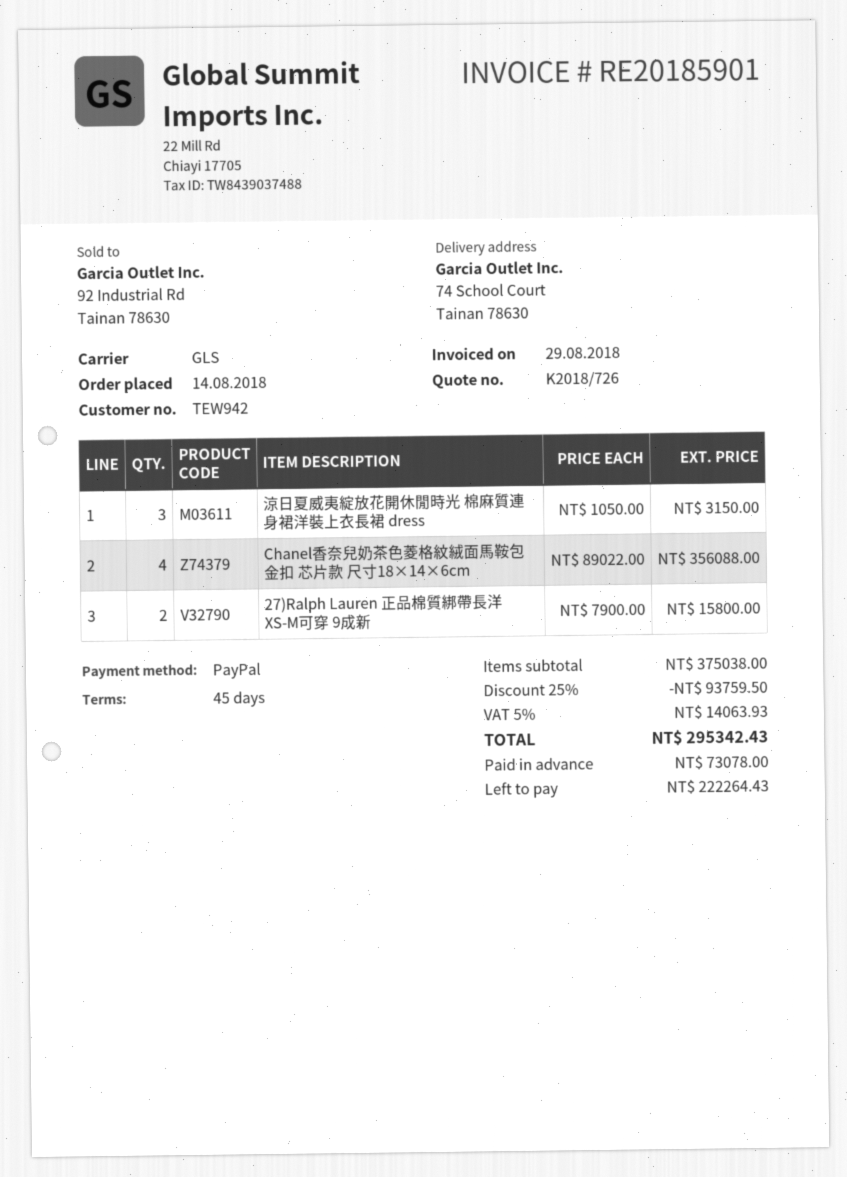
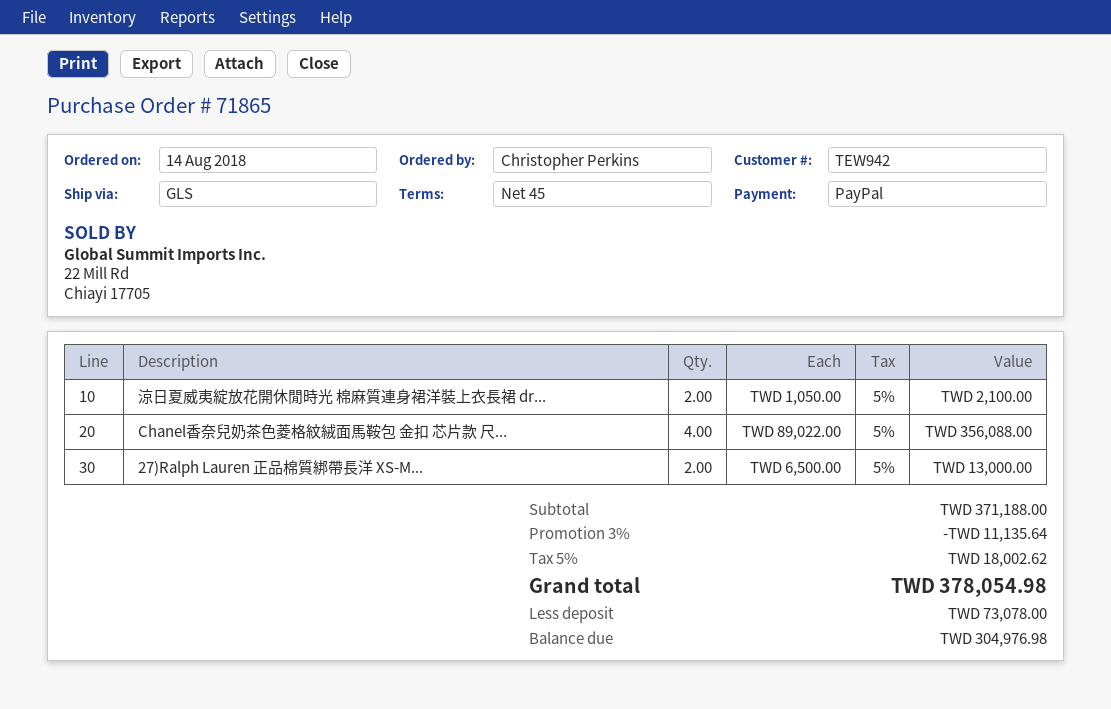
涼日夏威夷綻放花開休閒時光 棉麻質連身裙洋裝上衣長裙 dress: 3 x 1050.00 = 3150.00 -> 2 x 1050.00 = 2100.00
27)Ralph Lauren 正品棉質綁帶長洋 XS-M可穿 9成新: 2 x 7900.00 = 15800.00 -> 2 x 6500.00 = 13000.00
subtotal: 375038.00 -> 371188.00
discount: 25% = 93759.50 -> 3% = 11135.64
tax: 5% = 14063.93 -> 5% = 18002.62
total: 295342.43 -> 378054.98
balance: 222264.43 -> 304976.98

